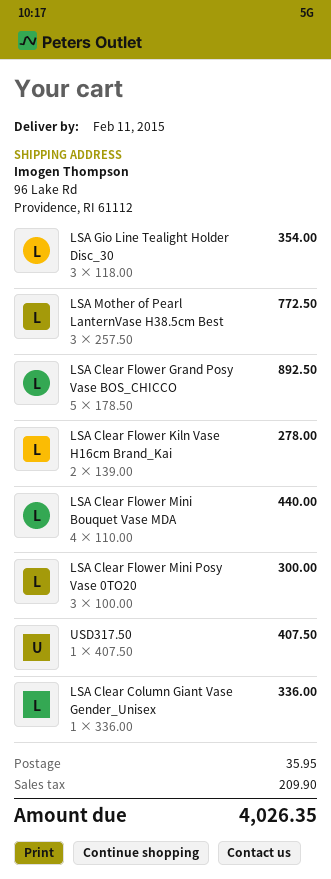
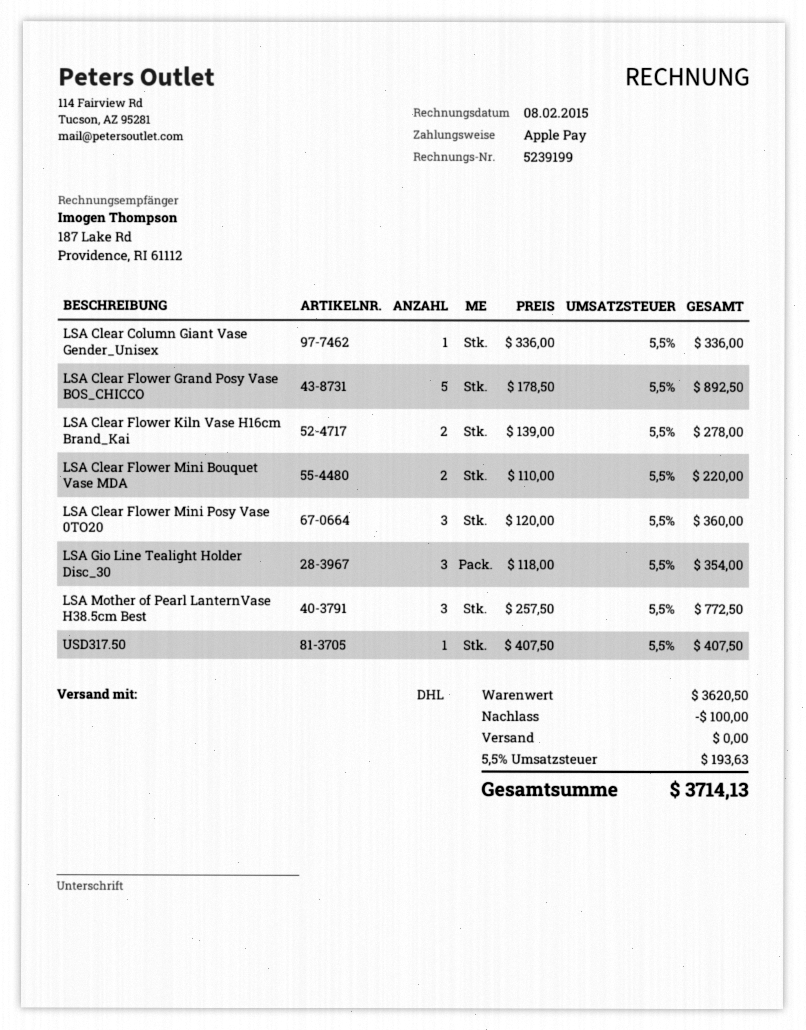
LSA Clear Flower Mini Bouquet Vase MDA: 4 x 110.00 = 440.00 -> 2 x 110.00 = 220.00
LSA Clear Flower Mini Posy Vase 0TO20: 3 x 100.00 = 300.00 -> 3 x 120.00 = 360.00
discount: none -> 100.00
shipping: 35.95 -> 0.00
tax: 209.90 -> 193.63
total: 4026.35 -> 3714.13

